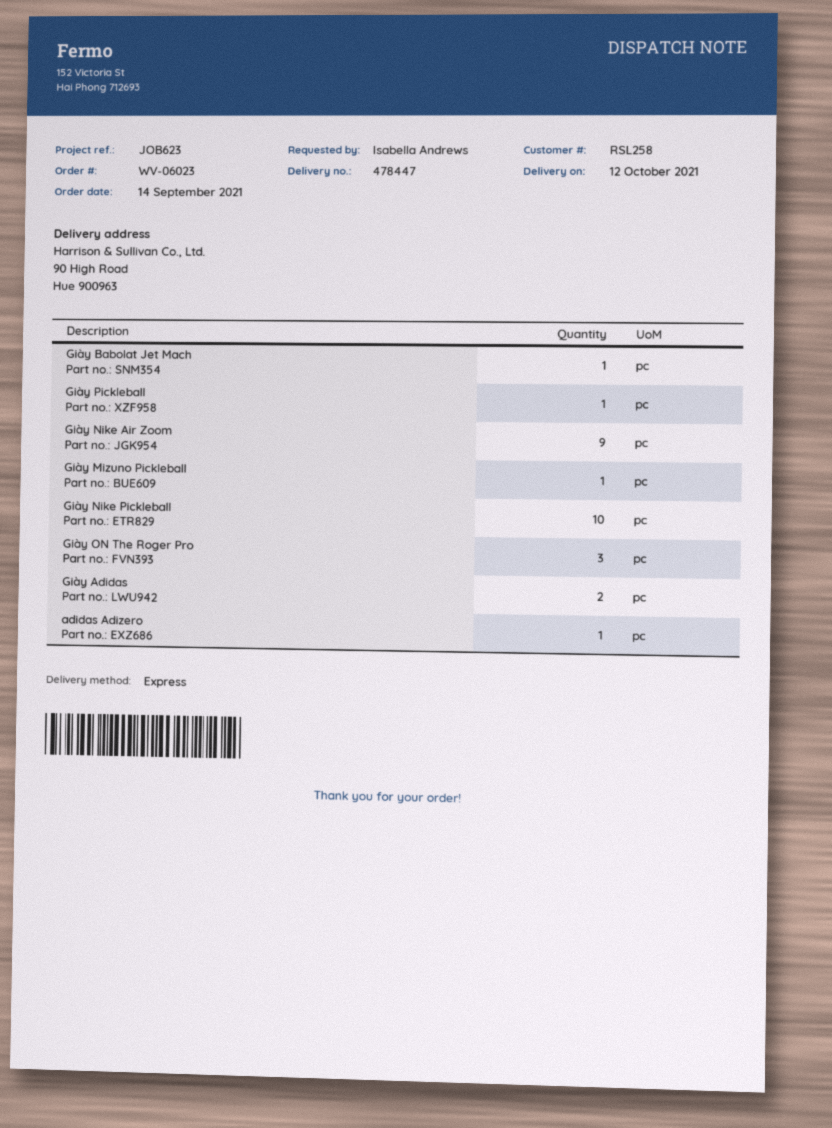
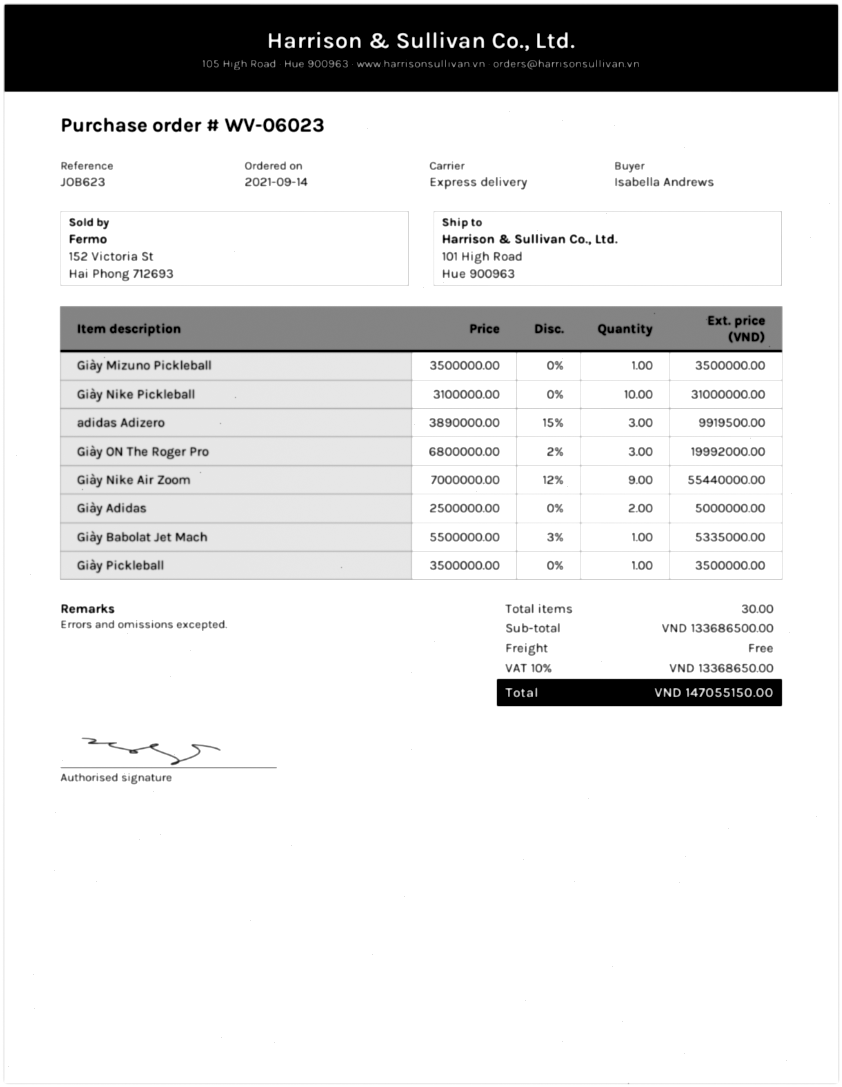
ship to: 90 High Road, Hue 900963 -> 101 High Road, Hue 900963
adidas Adizero: 1 -> 3

